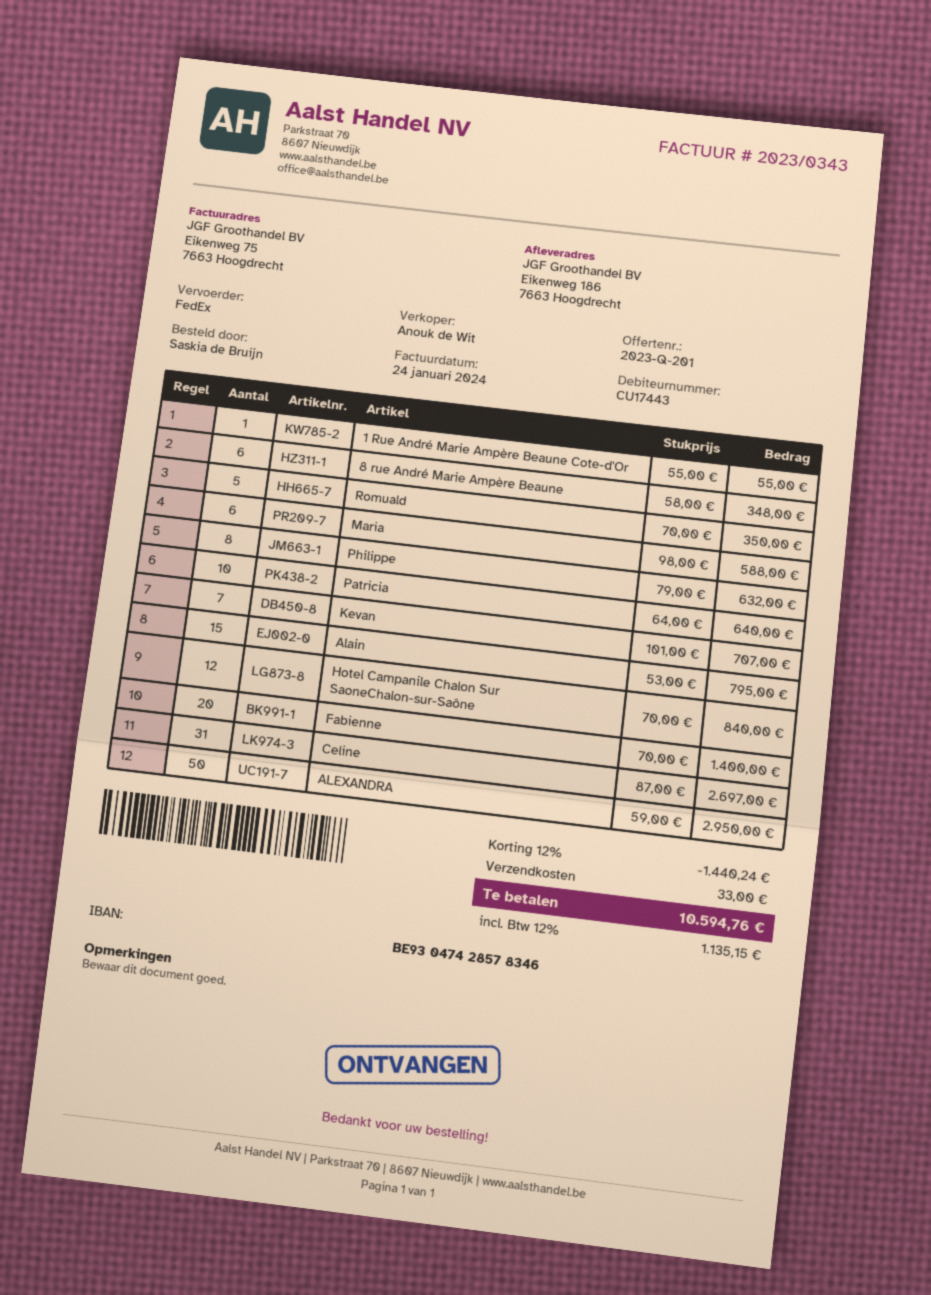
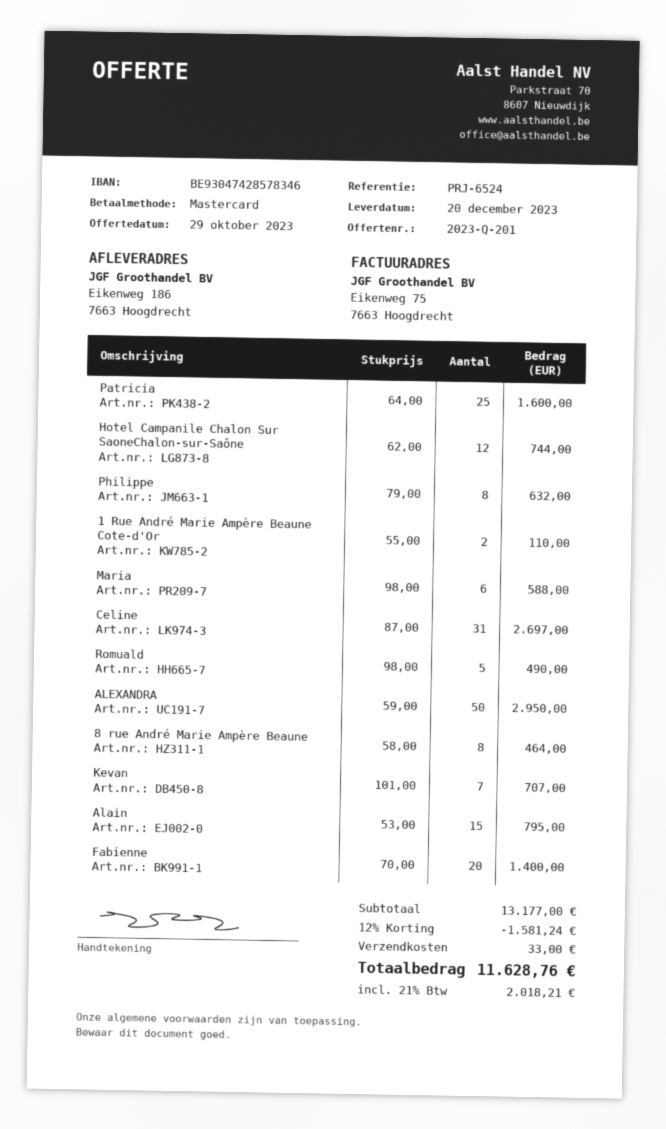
1 Rue André Marie Ampère Beaune Cote-d'Or: 1 x 55.00 = 55.00 -> 2 x 55.00 = 110.00
8 rue André Marie Ampère Beaune: 6 x 58.00 = 348.00 -> 8 x 58.00 = 464.00
Romuald: 5 x 70.00 = 350.00 -> 5 x 98.00 = 490.00
Patricia: 10 x 64.00 = 640.00 -> 25 x 64.00 = 1600.00
Hotel Campanile Chalon Sur SaoneChalon-sur-Saône: 12 x 70.00 = 840.00 -> 12 x 62.00 = 744.00
discount: 12% = 1440.24 -> 12% = 1581.24
tax: 12% = 1135.15 -> 21% = 2018.21
total: 10594.76 -> 11628.76

